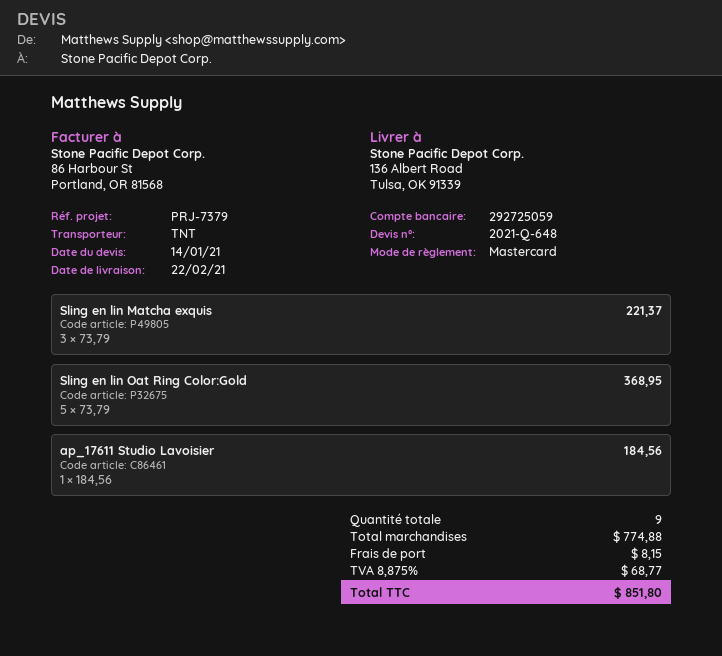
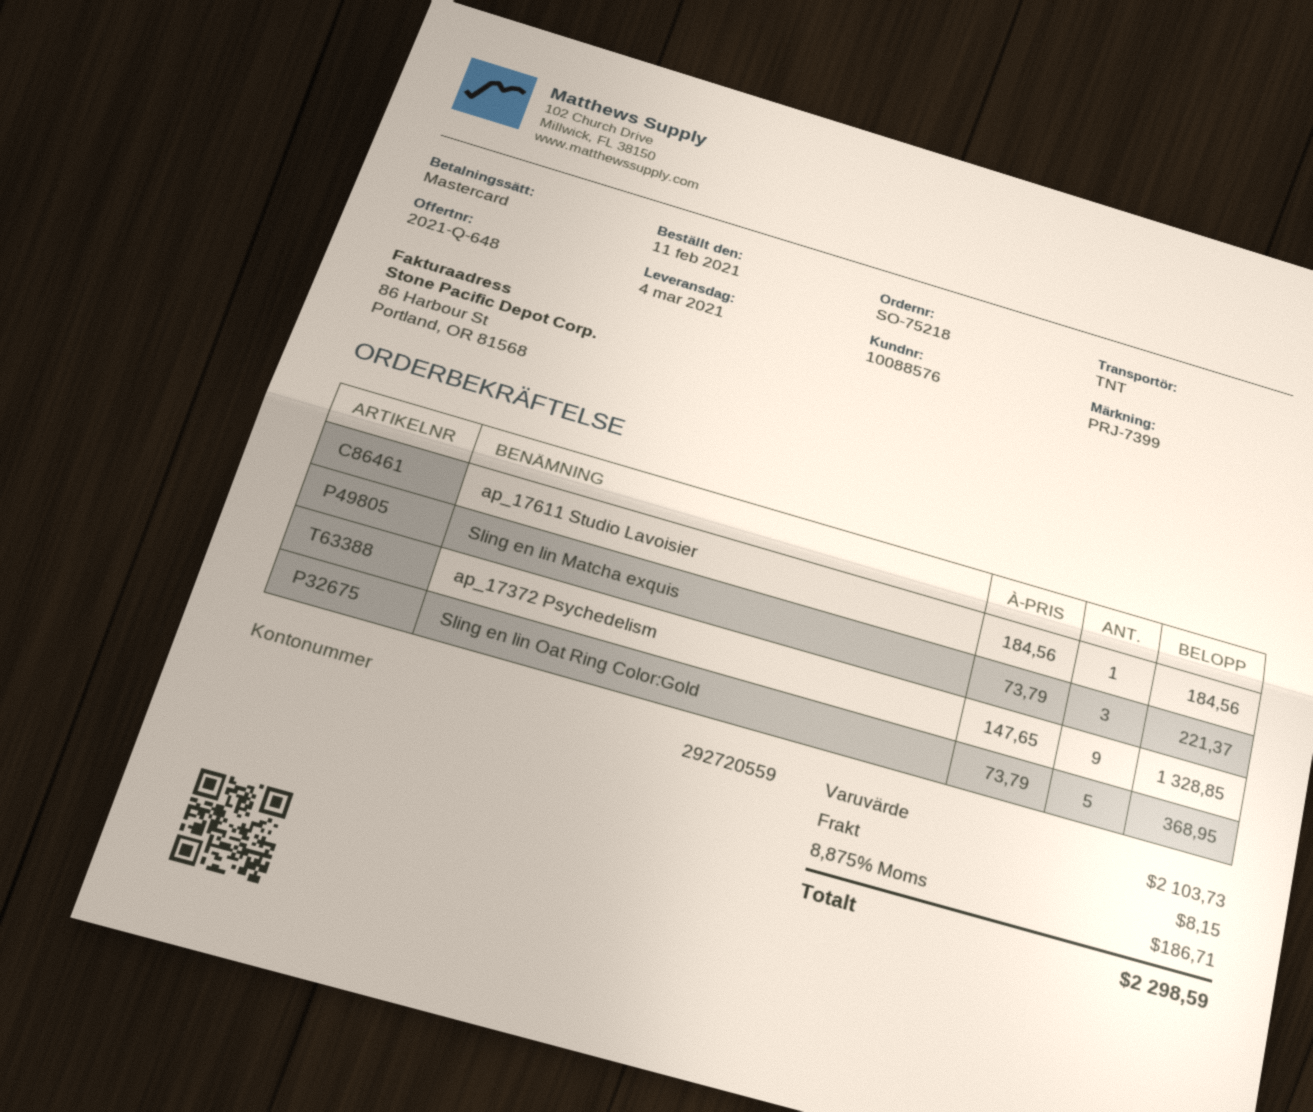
delivery date: 2021-02-22 -> 2021-03-04
reference: PRJ-7379 -> PRJ-7399
bank account: 292725059 -> 292720559
ap_17372 Psychedelism: none -> 9 x 147.65 = 1328.85
subtotal: 774.88 -> 2103.73
tax: 8.875% = 68.77 -> 8.875% = 186.71
total: 851.80 -> 2298.59

